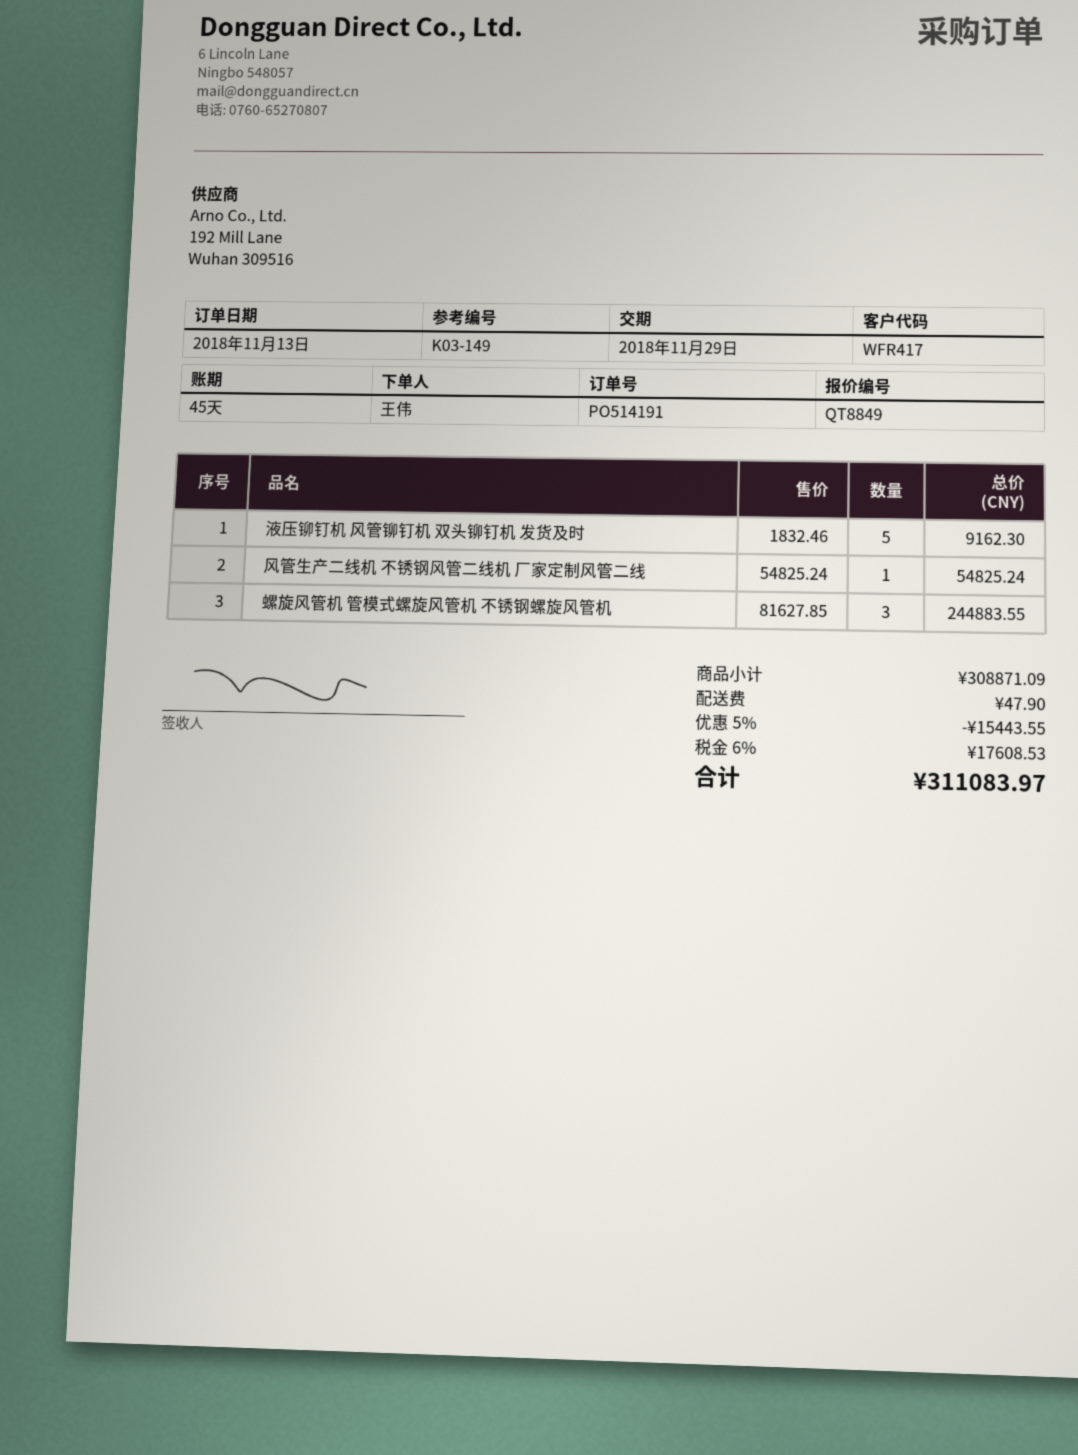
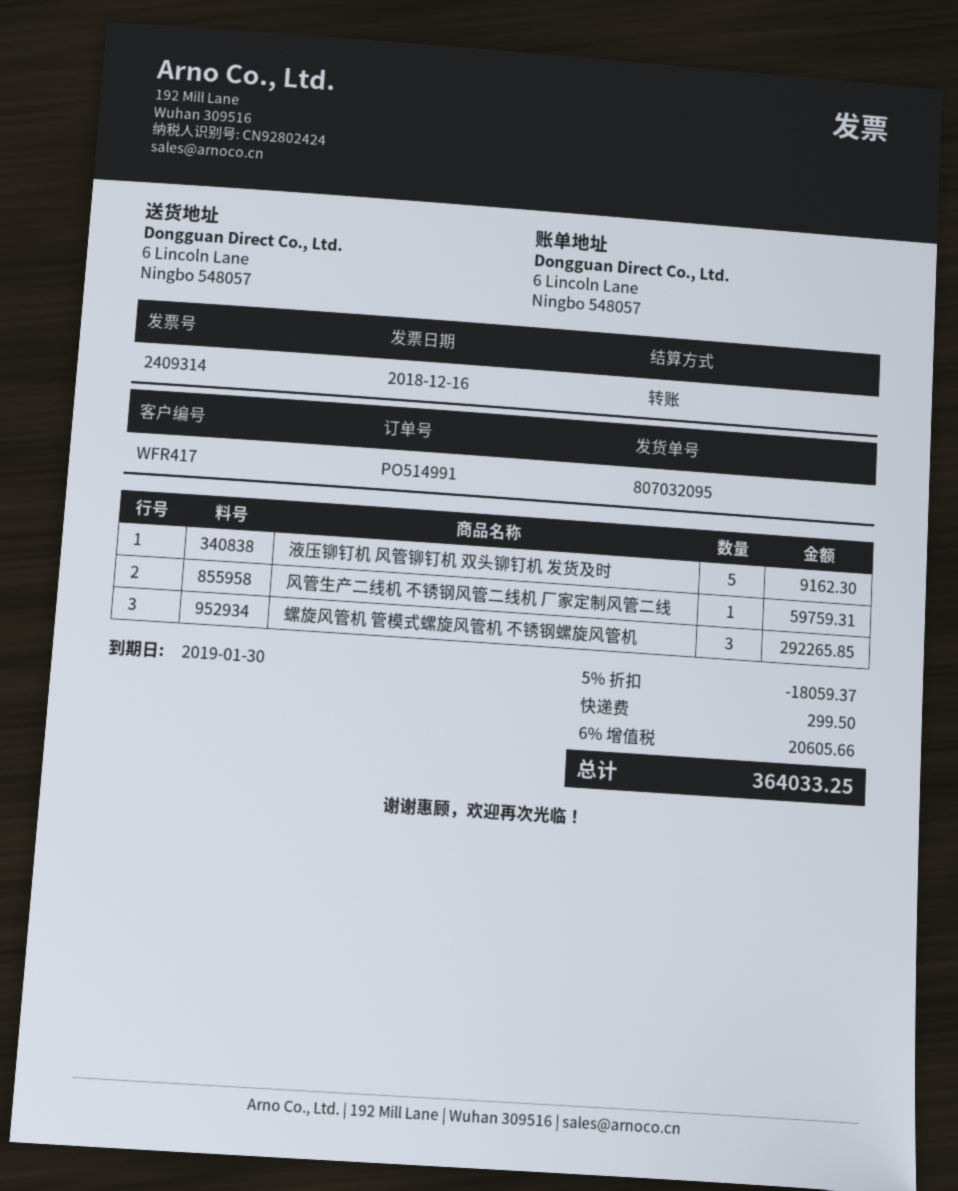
order number: PO514191 -> PO514991
风管生产二线机 不锈钢风管二线机 厂家定制风管二线: 1 for 54825.24 -> 1 for 59759.31
螺旋风管机 管模式螺旋风管机 不锈钢螺旋风管机: 3 for 244883.55 -> 3 for 292265.85
discount: 5% = 15443.55 -> 5% = 18059.37
shipping: 47.90 -> 299.50
tax: 6% = 17608.53 -> 6% = 20605.66
total: 311083.97 -> 364033.25

